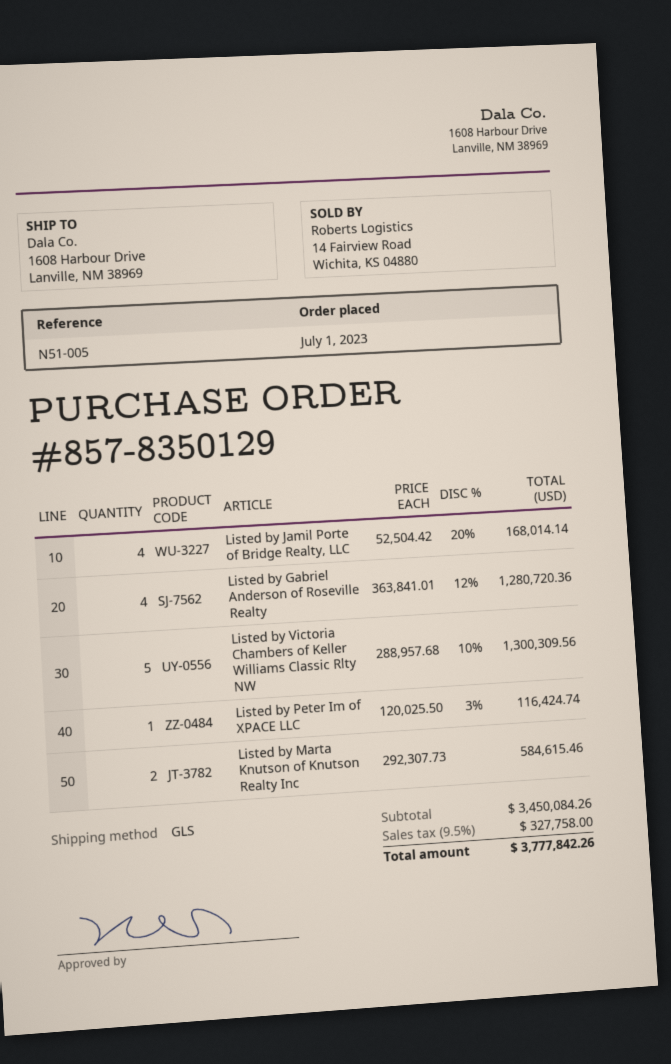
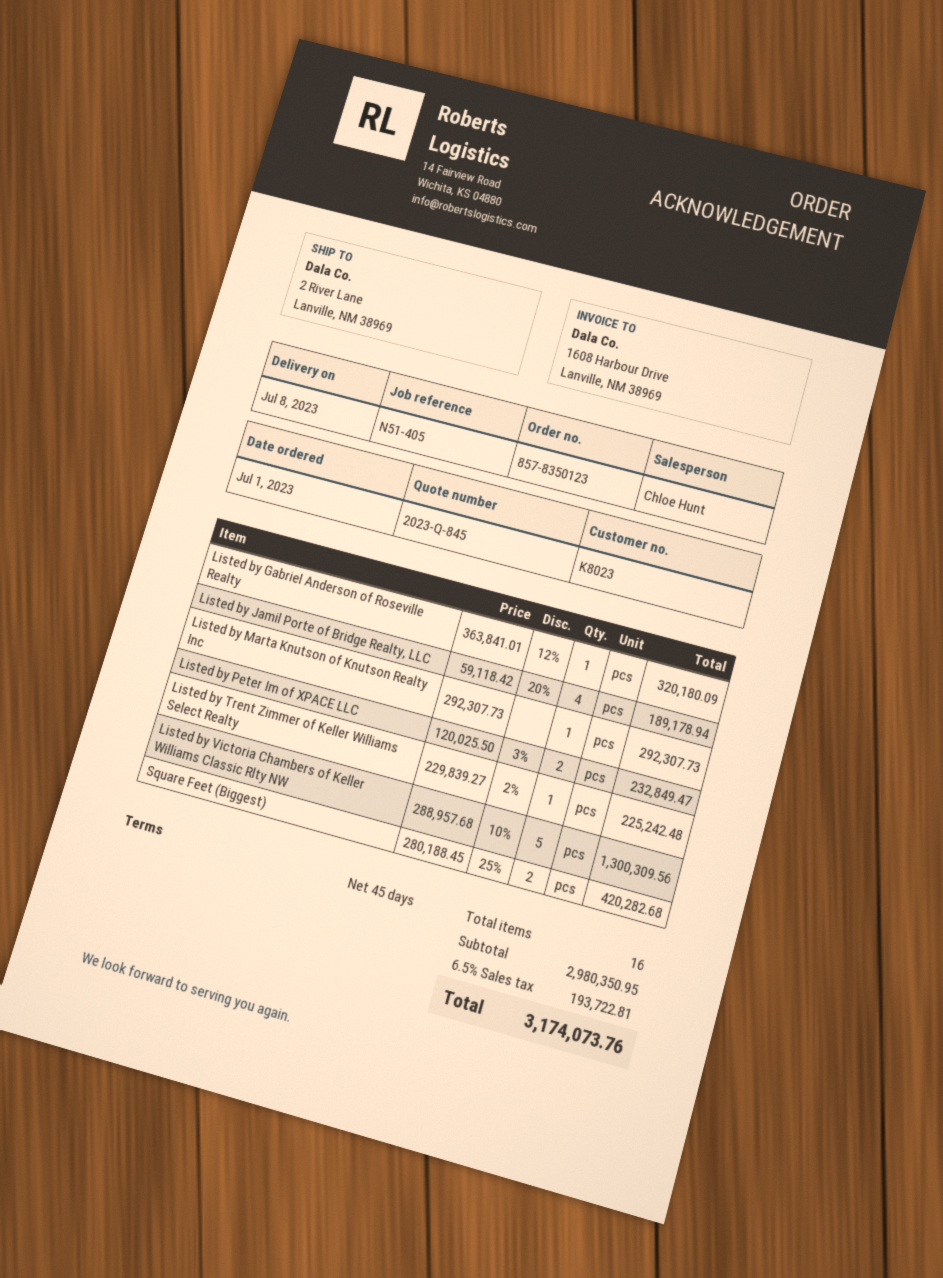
order number: 857-8350129 -> 857-8350123
reference: N51-005 -> N51-405
ship to: 1608 Harbour Drive, Lanville, NM 38969 -> 2 River Lane, Lanville, NM 38969
Listed by Jamil Porte of Bridge Realty, LLC: 4 x 52504.42 - 20% = 168014.14 -> 4 x 59118.42 - 20% = 189178.94
Listed by Gabriel Anderson of Roseville Realty: 4 x 363841.01 - 12% = 1280720.36 -> 1 x 363841.01 - 12% = 320180.09
Listed by Peter Im of XPACE LLC: 1 x 120025.50 - 3% = 116424.74 -> 2 x 120025.50 - 3% = 232849.47
Listed by Marta Knutson of Knutson Realty Inc: 2 x 292307.73 = 584615.46 -> 1 x 292307.73 = 292307.73
Listed by Trent Zimmer of Keller Williams Select Realty: none -> 1 x 229839.27 - 2% = 225242.48
Square Feet (Biggest): none -> 2 x 280188.45 - 25% = 420282.68
subtotal: 3450084.26 -> 2980350.95
tax: 9.5% = 327758.00 -> 6.5% = 193722.81
total: 3777842.26 -> 3174073.76

